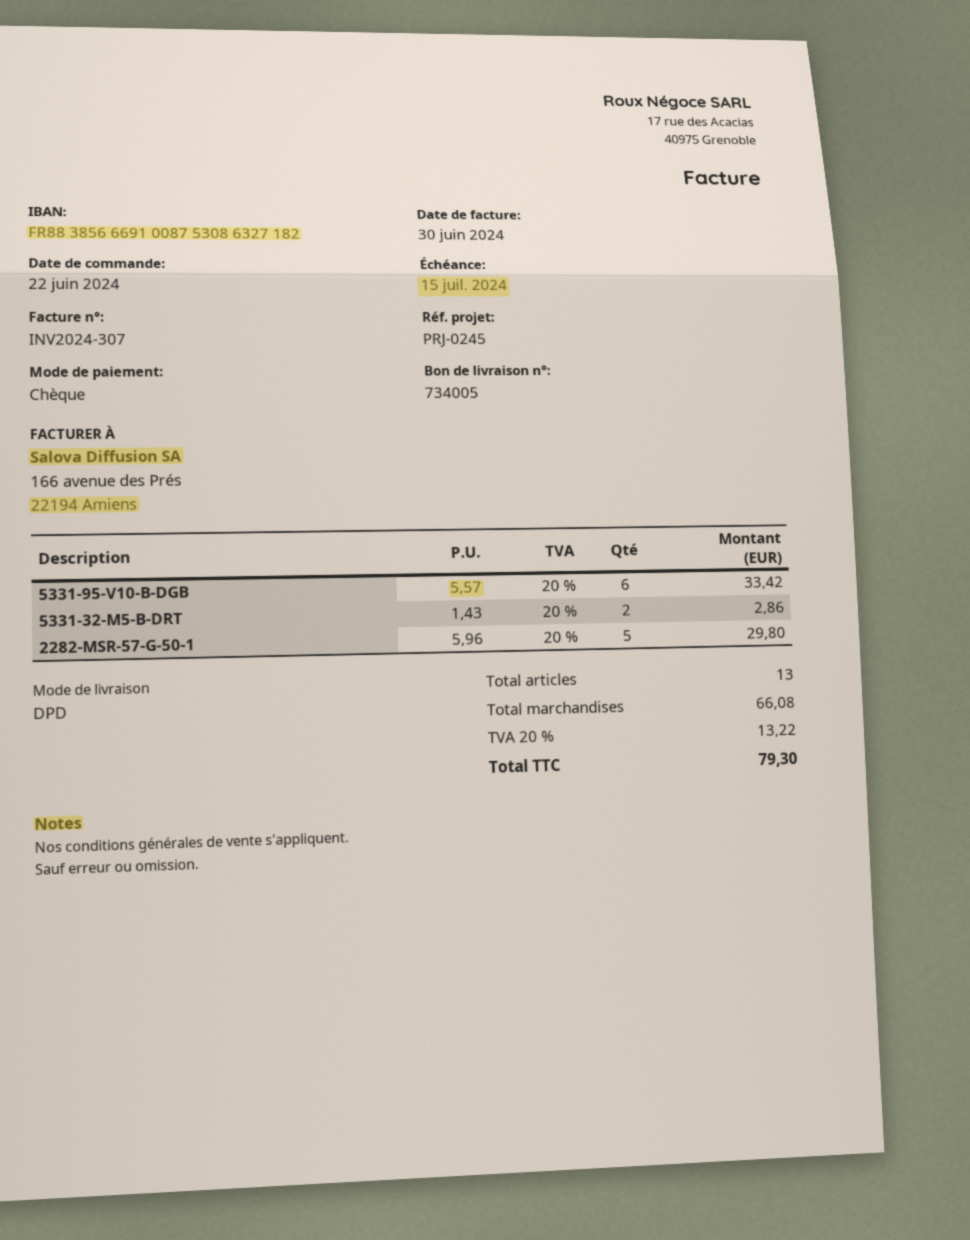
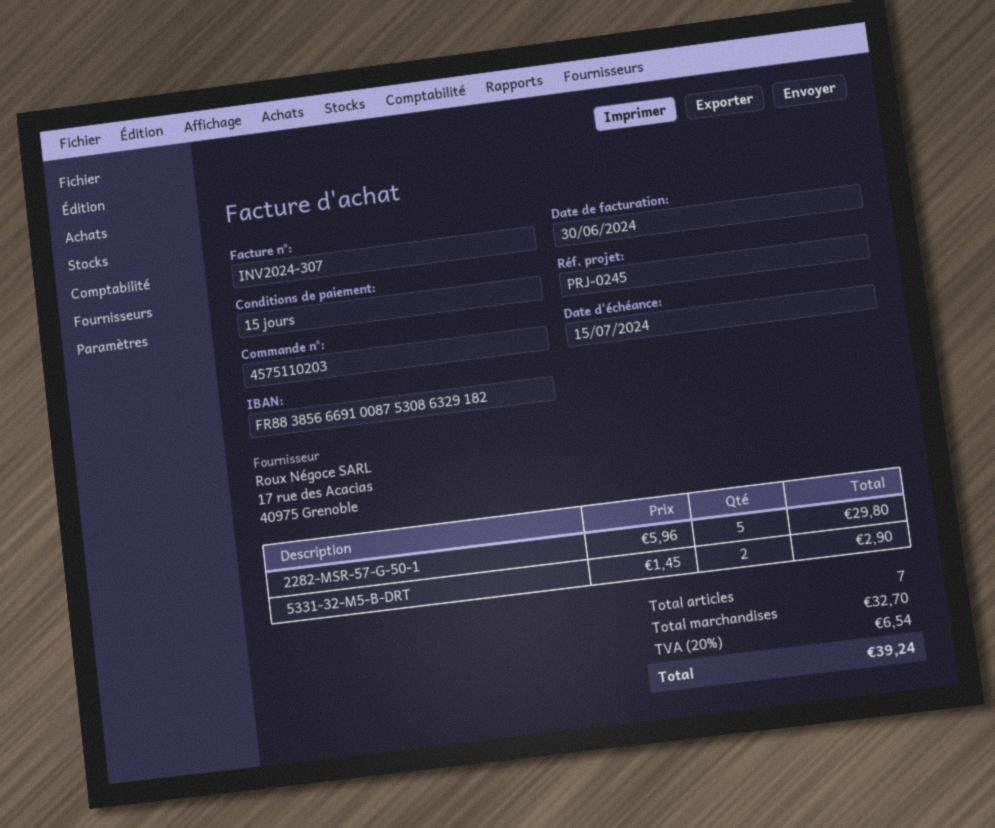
bank account: FR8838566691008753086327182 -> FR8838566691008753086329182
5331-95-V10-B-DGB: 6 x 5.57 = 33.42 -> none
5331-32-M5-B-DRT: 2 x 1.43 = 2.86 -> 2 x 1.45 = 2.90
total quantity: 13 -> 7
subtotal: 66.08 -> 32.70
tax: 20% = 13.22 -> 20% = 6.54
total: 79.30 -> 39.24

